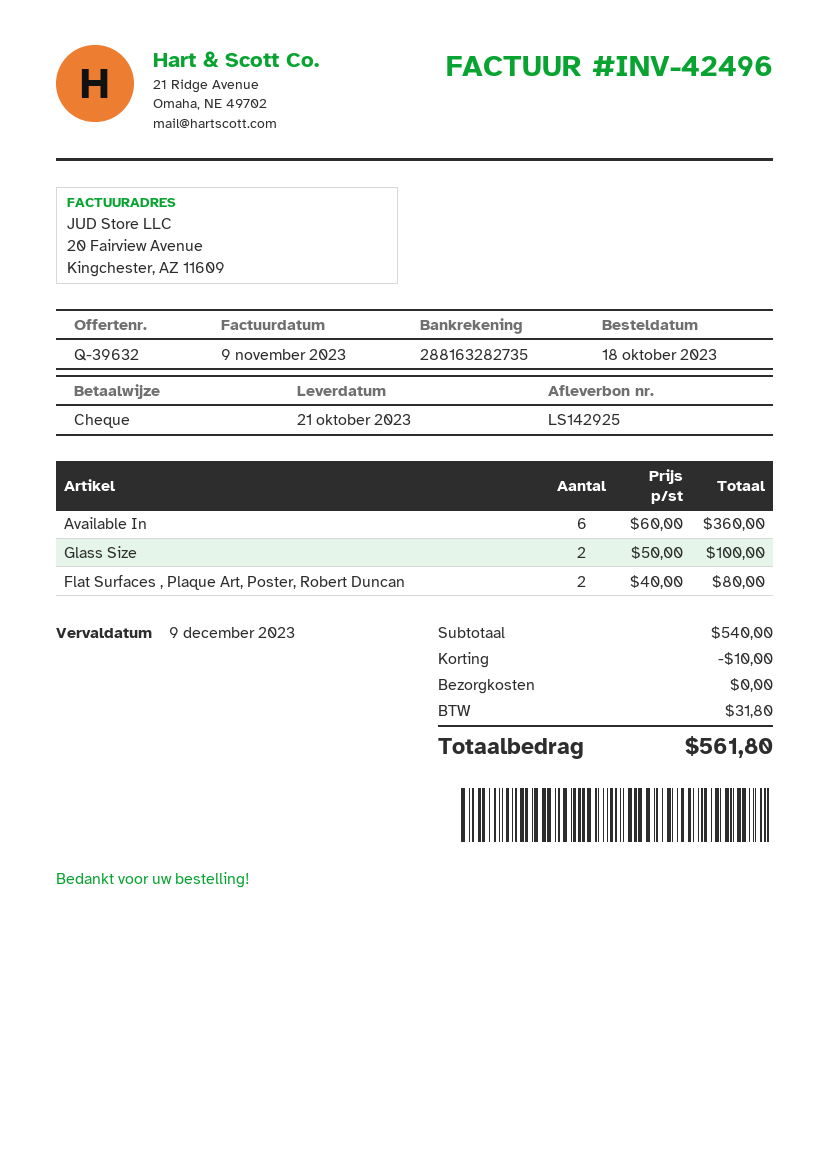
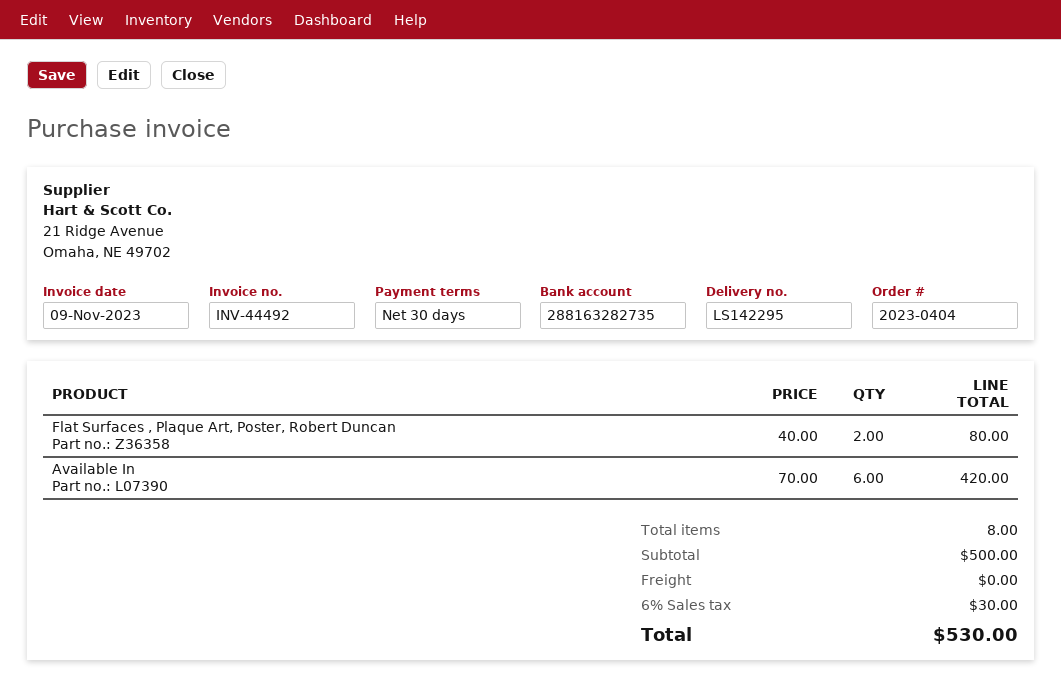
delivery note number: LS142925 -> LS142295
invoice number: INV-42496 -> INV-44492
Available In: 6 x 60.00 = 360.00 -> 6 x 70.00 = 420.00
Glass Size: 2 x 50.00 = 100.00 -> none
subtotal: 540.00 -> 500.00
discount: 10.00 -> none
tax: 31.80 -> 30.00
total: 561.80 -> 530.00

